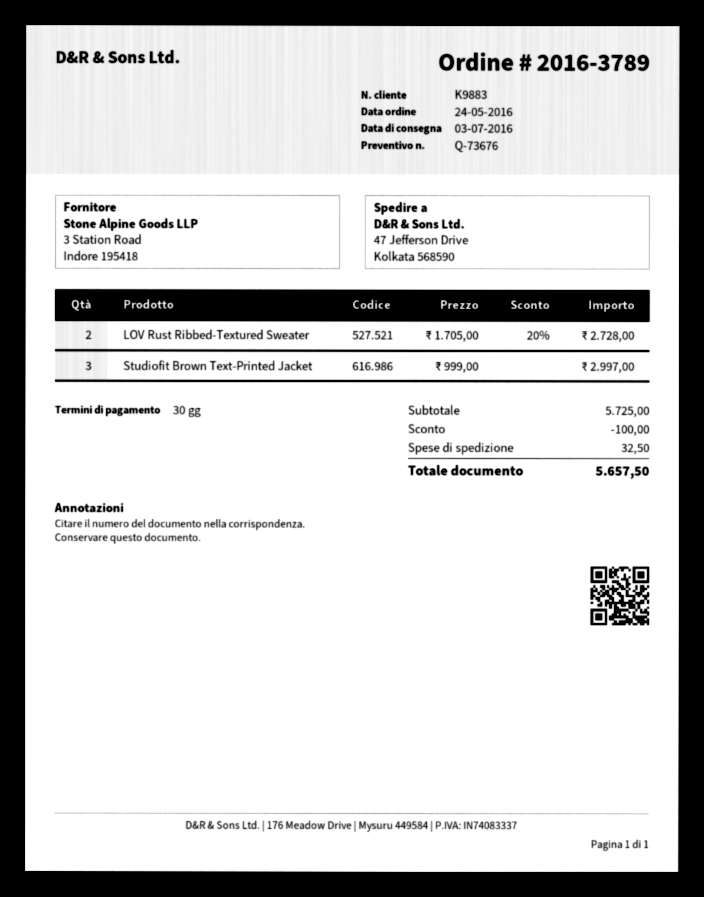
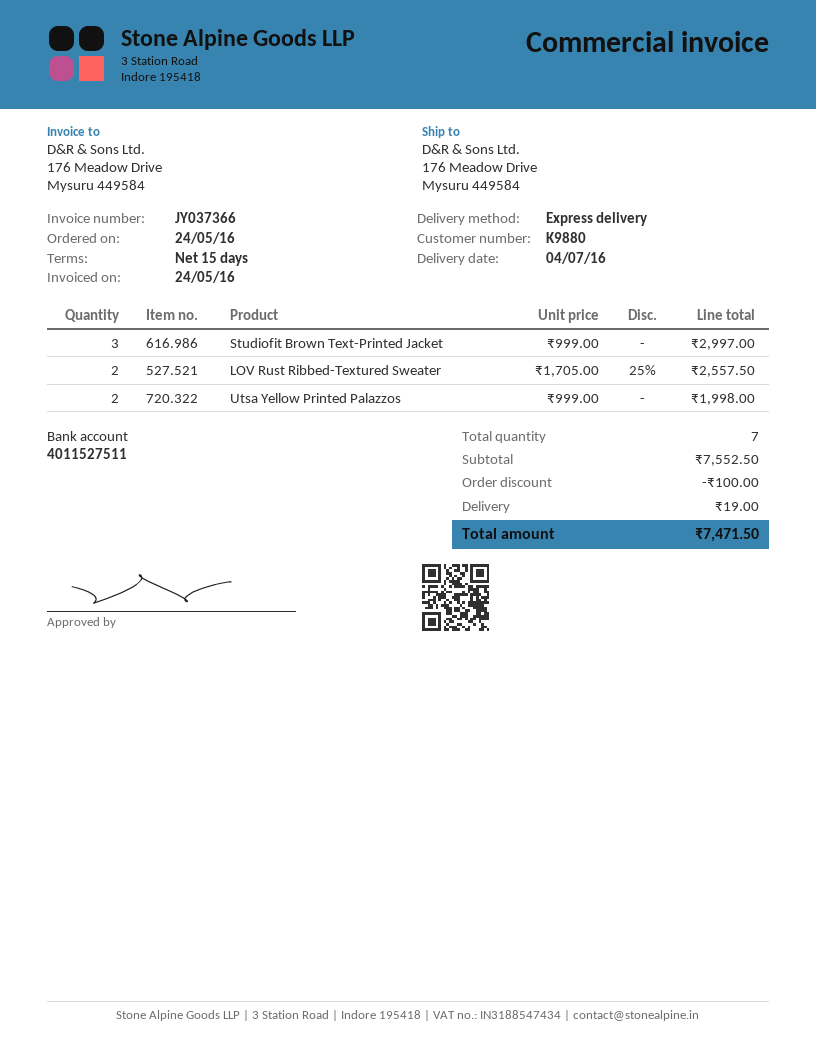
delivery date: 2016-07-03 -> 2016-07-04
payment terms: 30 days -> 15 days
customer number: K9883 -> K9880
ship to: 47 Jefferson Drive, Kolkata 568590 -> 176 Meadow Drive, Mysuru 449584
LOV Rust Ribbed-Textured Sweater: 2 x 1705.00 - 20% = 2728.00 -> 2 x 1705.00 - 25% = 2557.50
Utsa Yellow Printed Palazzos: none -> 2 x 999.00 = 1998.00
subtotal: 5725.00 -> 7552.50
shipping: 32.50 -> 19.00
total: 5657.50 -> 7471.50

